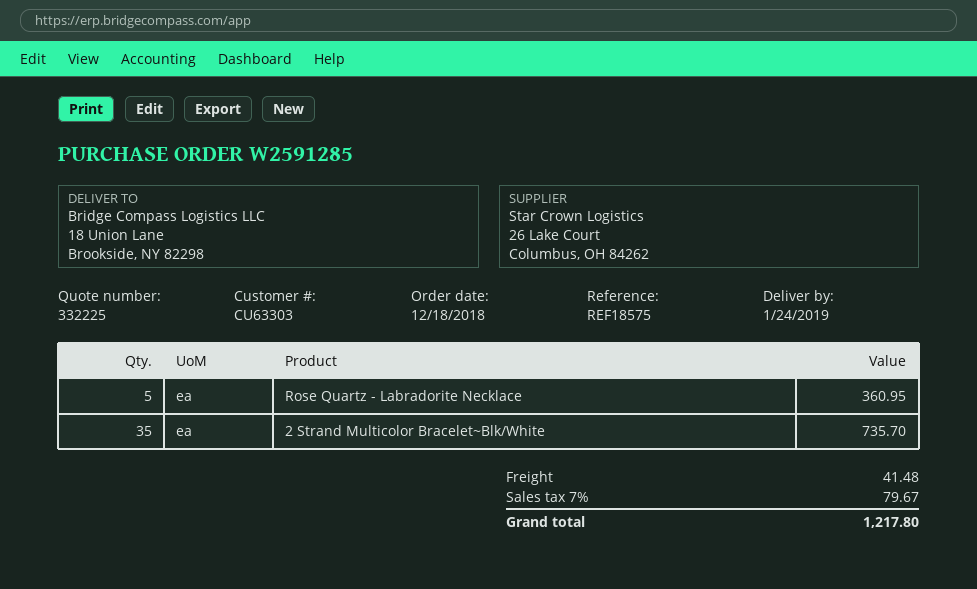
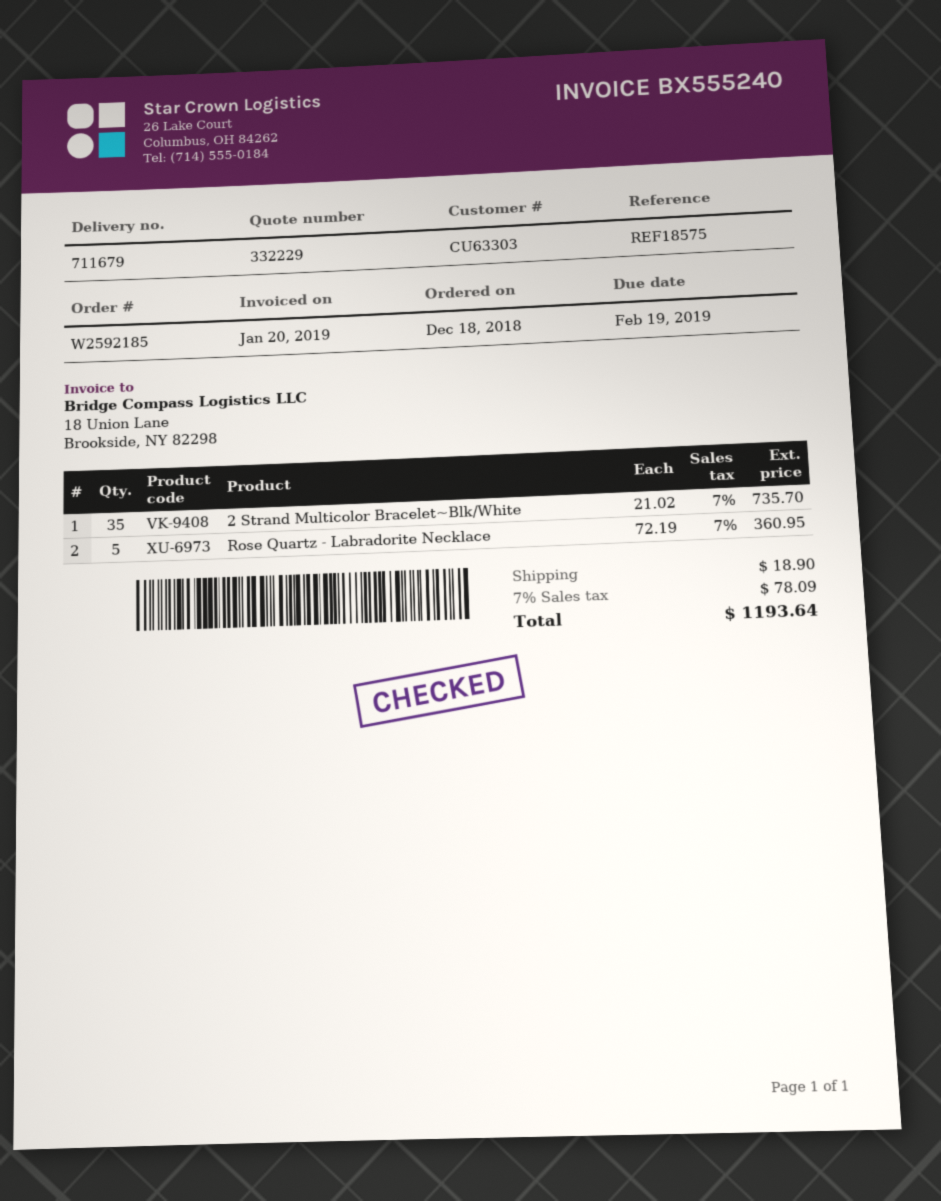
quote number: 332225 -> 332229
order number: W2591285 -> W2592185
shipping: 41.48 -> 18.90
tax: 7% = 79.67 -> 7% = 78.09
total: 1217.80 -> 1193.64

